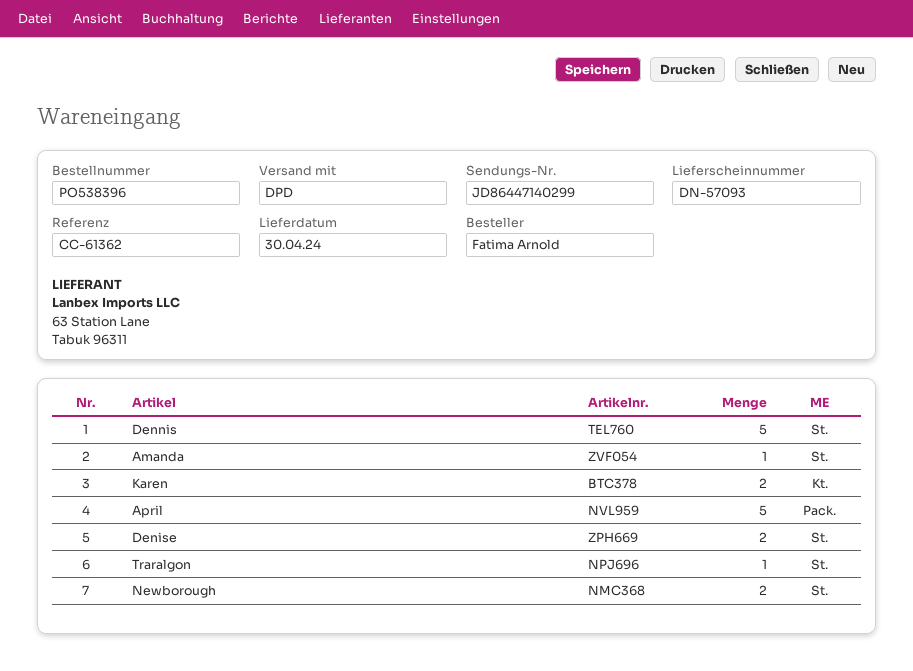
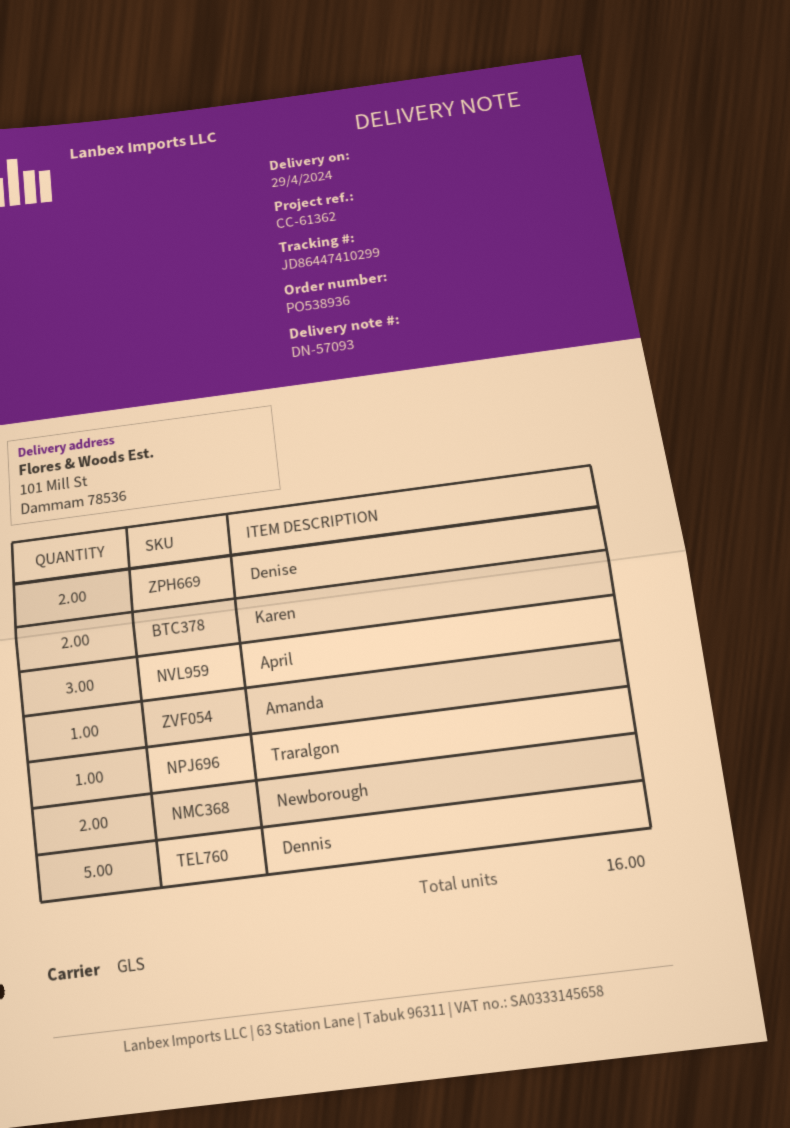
order number: PO538396 -> PO538936
delivery date: 2024-04-30 -> 2024-04-29
shipping method: DPD -> GLS
tracking number: JD86447140299 -> JD86447410299
April: 5 -> 3

